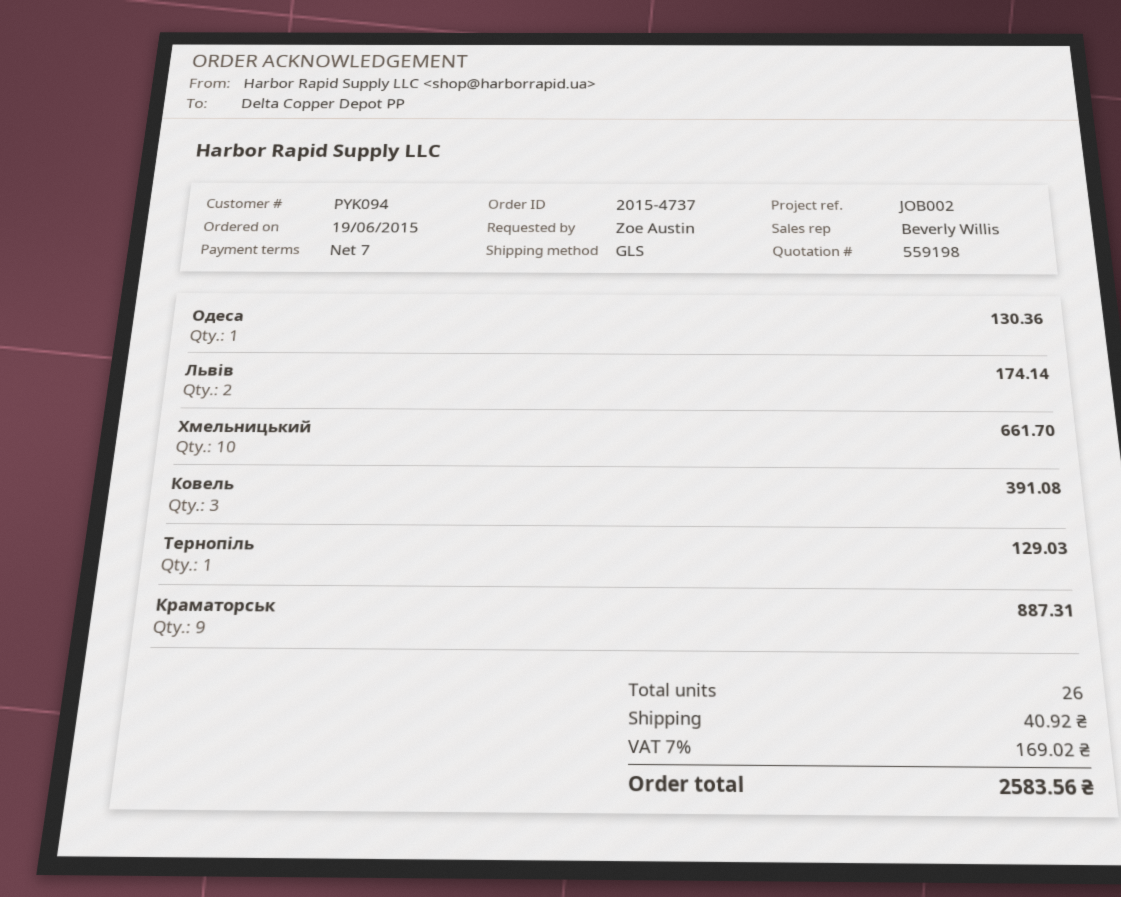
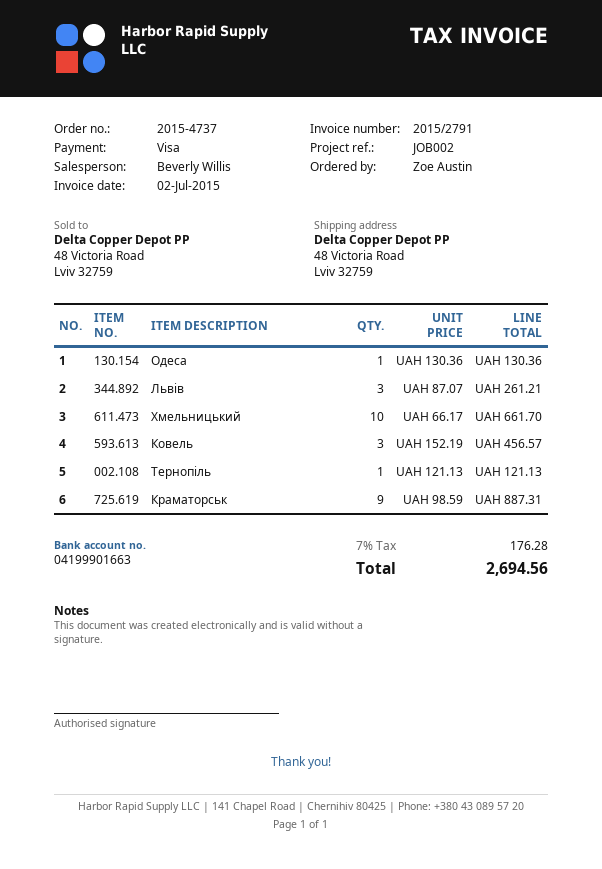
Львів: 2 for 174.14 -> 3 for 261.21
Ковель: 3 for 391.08 -> 3 for 456.57
Тернопіль: 1 for 129.03 -> 1 for 121.13
shipping: 40.92 -> none
tax: 7% = 169.02 -> 7% = 176.28
total: 2583.56 -> 2694.56

